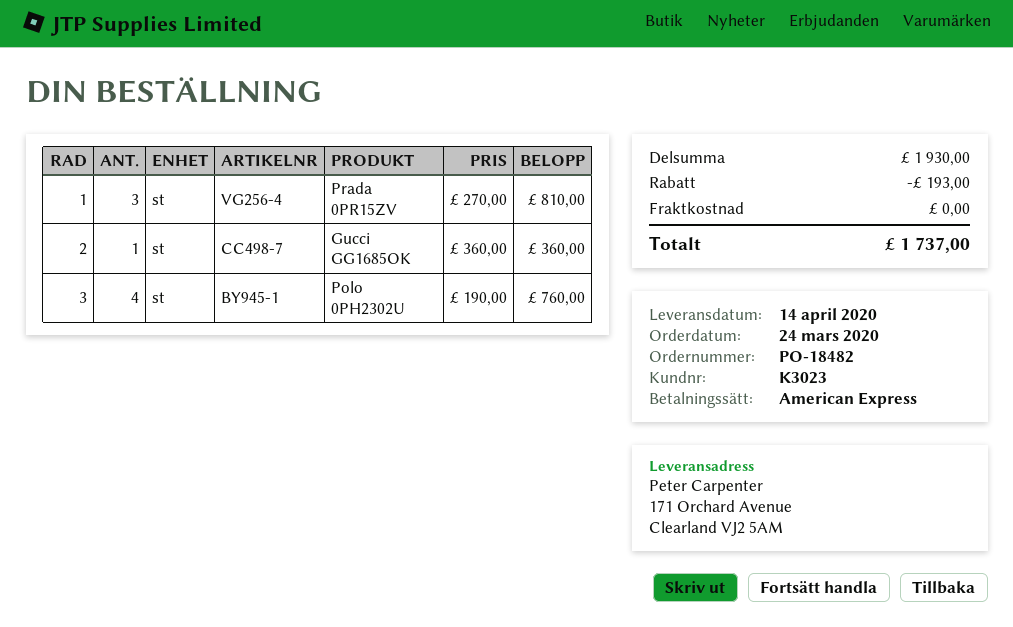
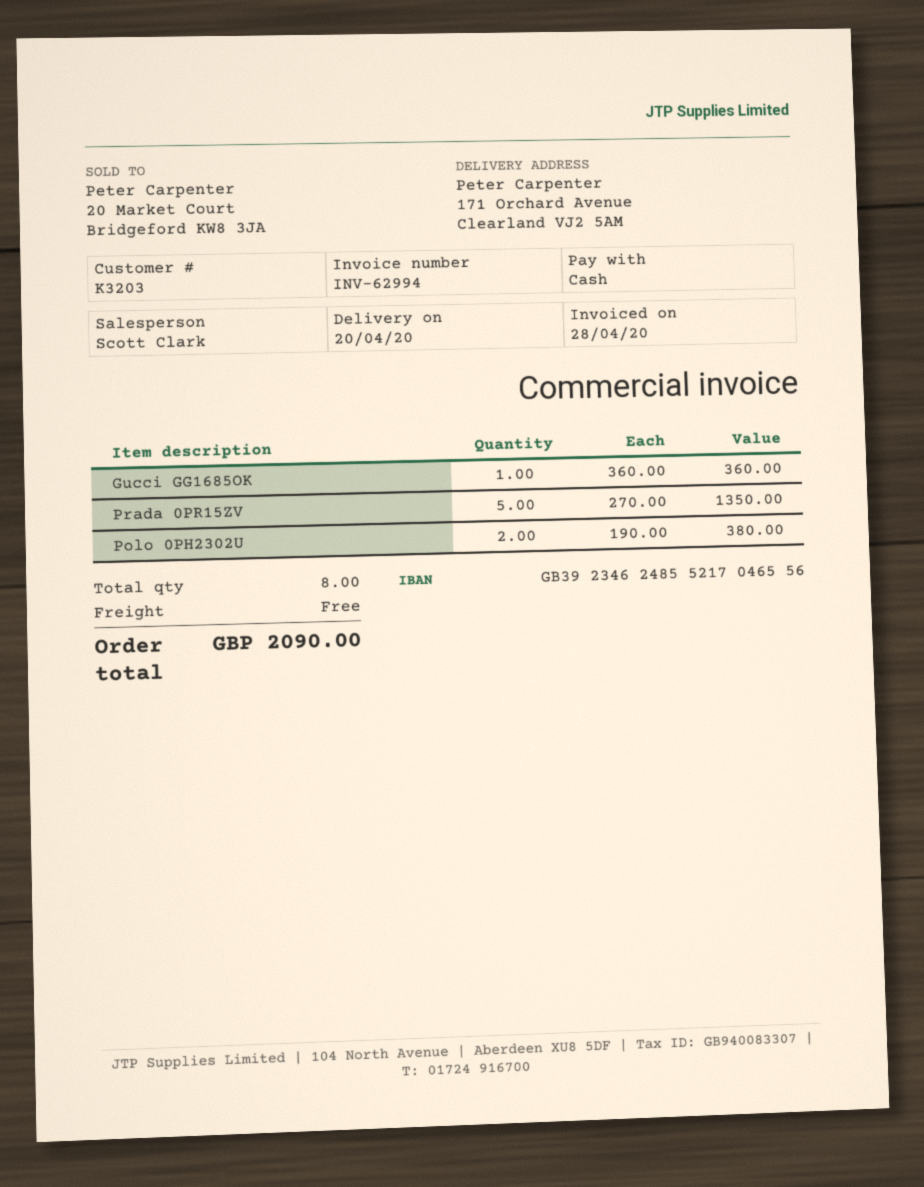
delivery date: 2020-04-14 -> 2020-04-20
customer number: K3023 -> K3203
payment method: American Express -> cash
Prada 0PR15ZV: 3 x 270.00 = 810.00 -> 5 x 270.00 = 1350.00
Polo 0PH2302U: 4 x 190.00 = 760.00 -> 2 x 190.00 = 380.00
discount: 193.00 -> none
total: 1737.00 -> 2090.00

